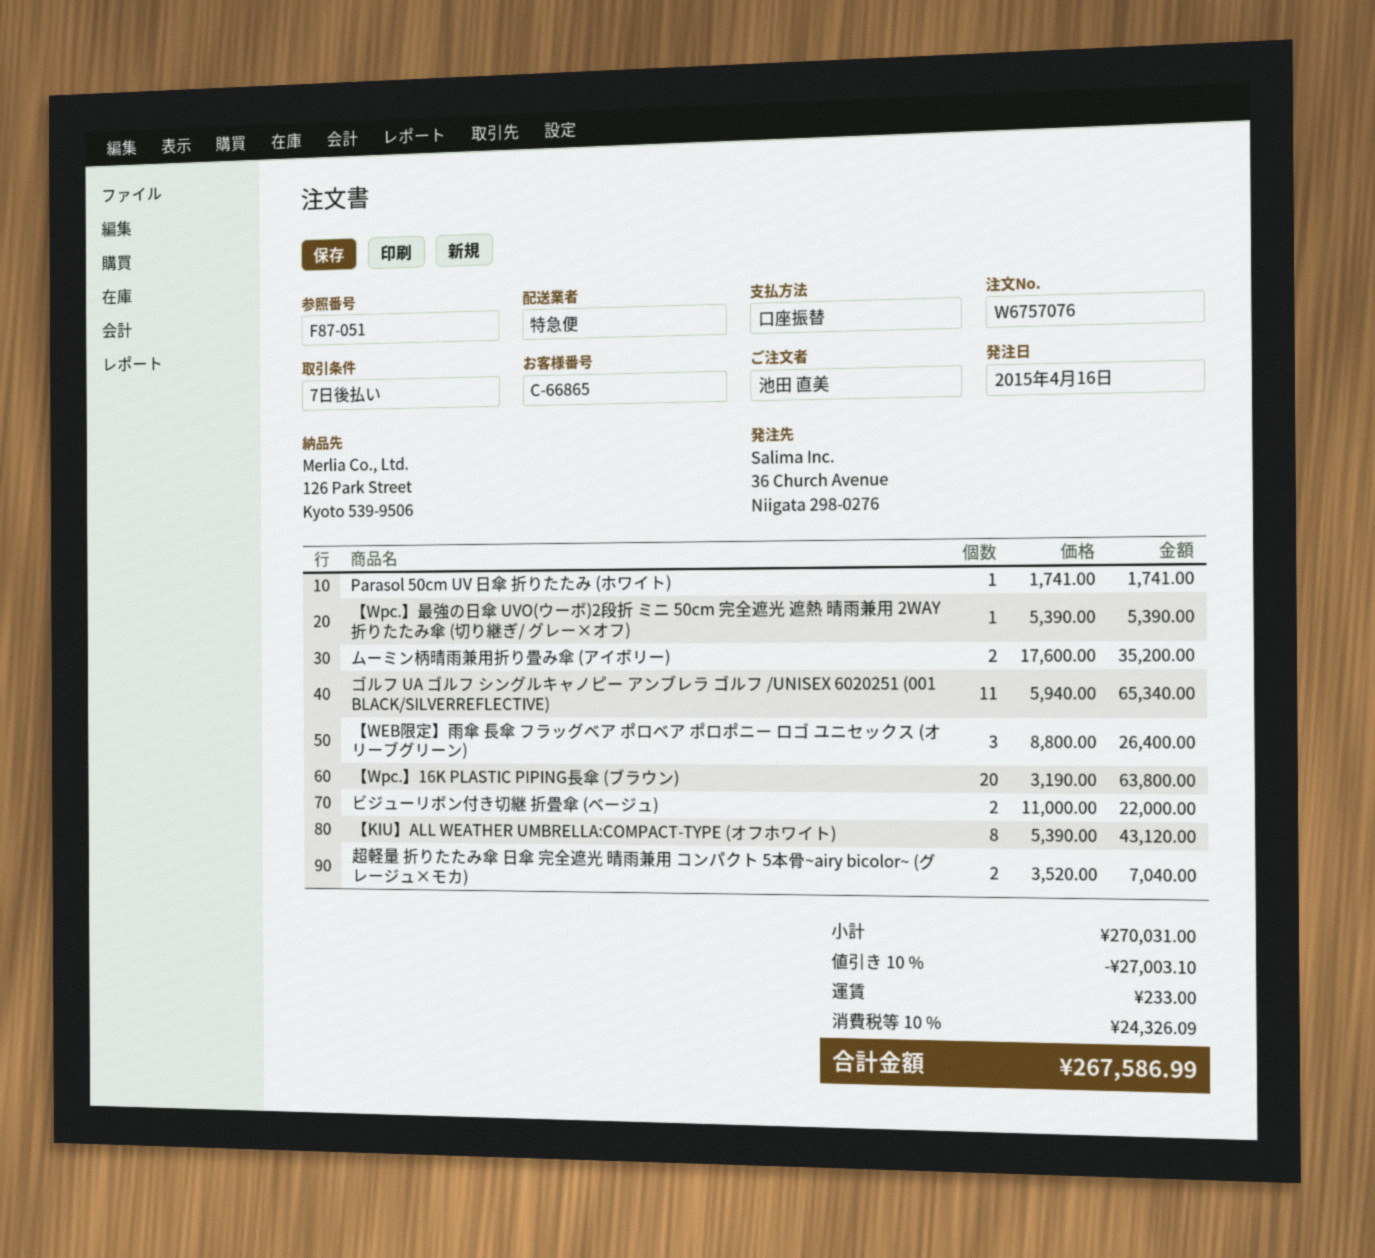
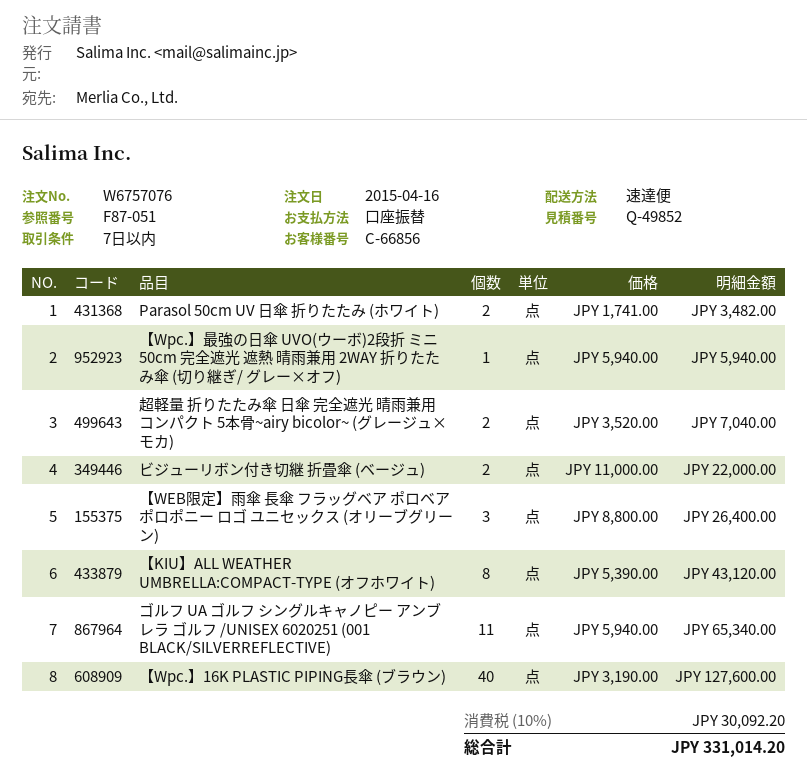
customer number: C-66865 -> C-66856
Parasol 50cm UV 日傘 折りたたみ (ホワイト): 1 x 1741.00 = 1741.00 -> 2 x 1741.00 = 3482.00
【Wpc.】最強の日傘 UVO(ウーボ)2段折 ミニ 50cm 完全遮光 遮熱 晴雨兼用 2WAY 折りたたみ傘 (切り継ぎ/ グレー×オフ): 1 x 5390.00 = 5390.00 -> 1 x 5940.00 = 5940.00
ムーミン柄晴雨兼用折り畳み傘 (アイボリー): 2 x 17600.00 = 35200.00 -> none
【Wpc.】16K PLASTIC PIPING長傘 (ブラウン): 20 x 3190.00 = 63800.00 -> 40 x 3190.00 = 127600.00
discount: 10% = 27003.10 -> none
shipping: 233.00 -> none
tax: 10% = 24326.09 -> 10% = 30092.20
total: 267586.99 -> 331014.20

